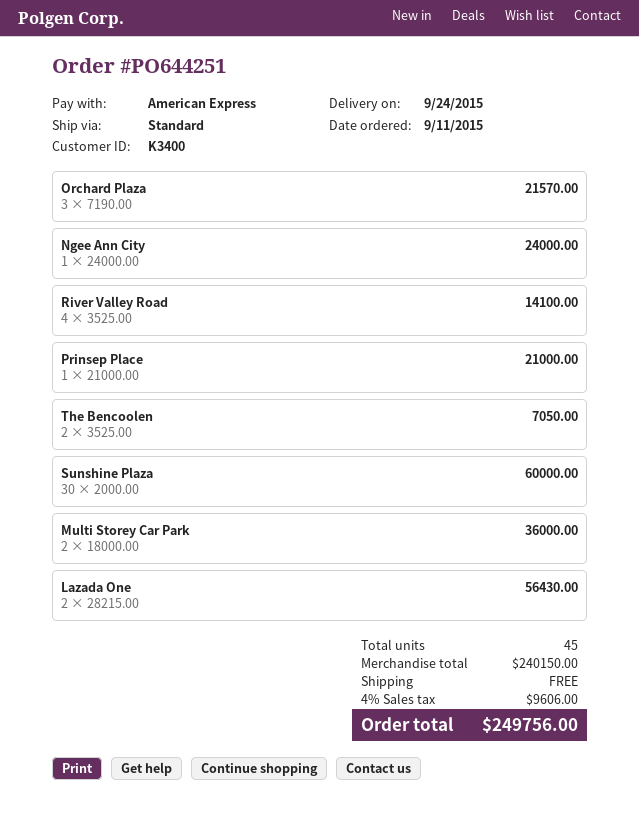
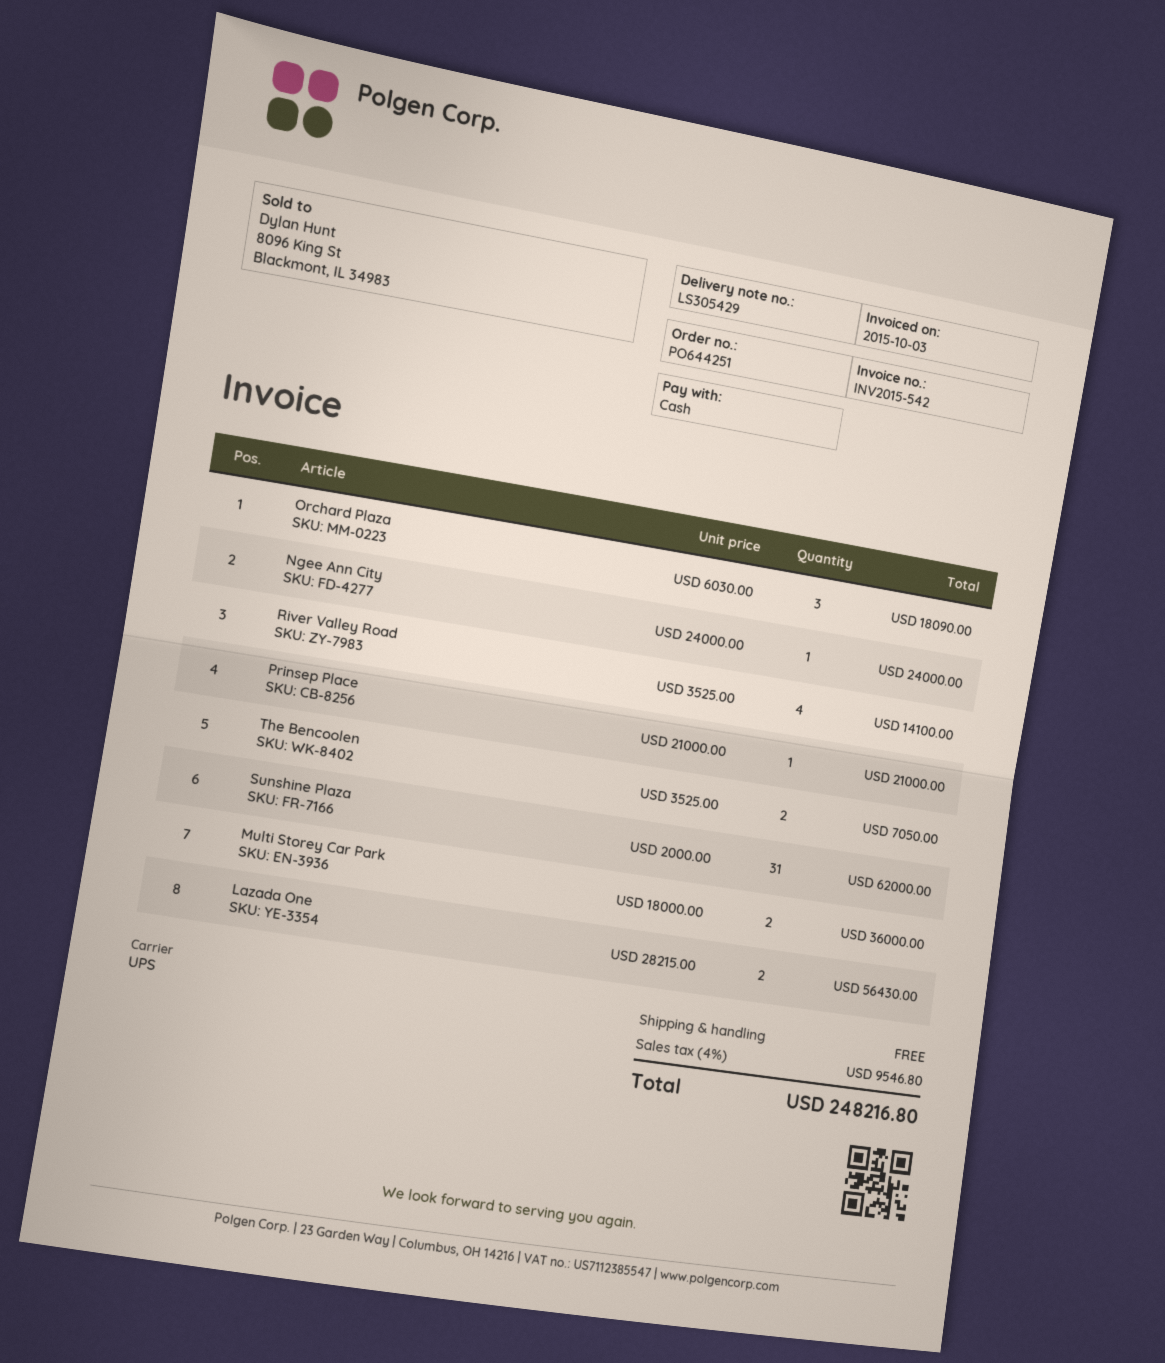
payment method: American Express -> cash
shipping method: standard -> UPS
Orchard Plaza: 3 x 7190.00 = 21570.00 -> 3 x 6030.00 = 18090.00
Sunshine Plaza: 30 x 2000.00 = 60000.00 -> 31 x 2000.00 = 62000.00
tax: 4% = 9606.00 -> 4% = 9546.80
total: 249756.00 -> 248216.80

